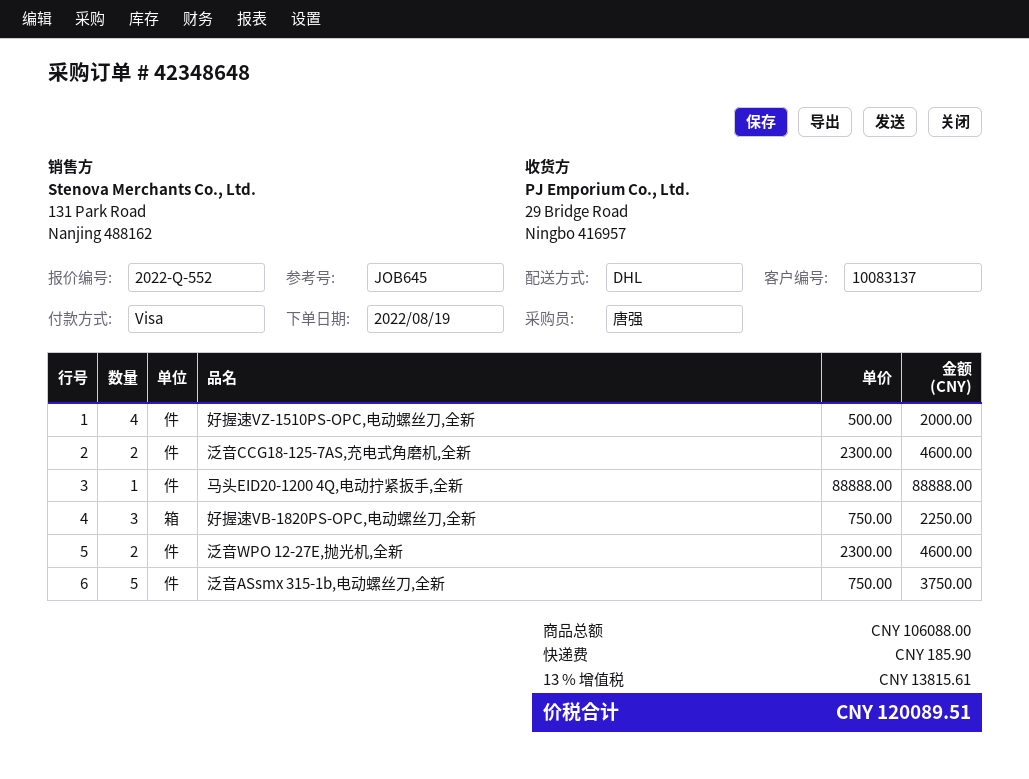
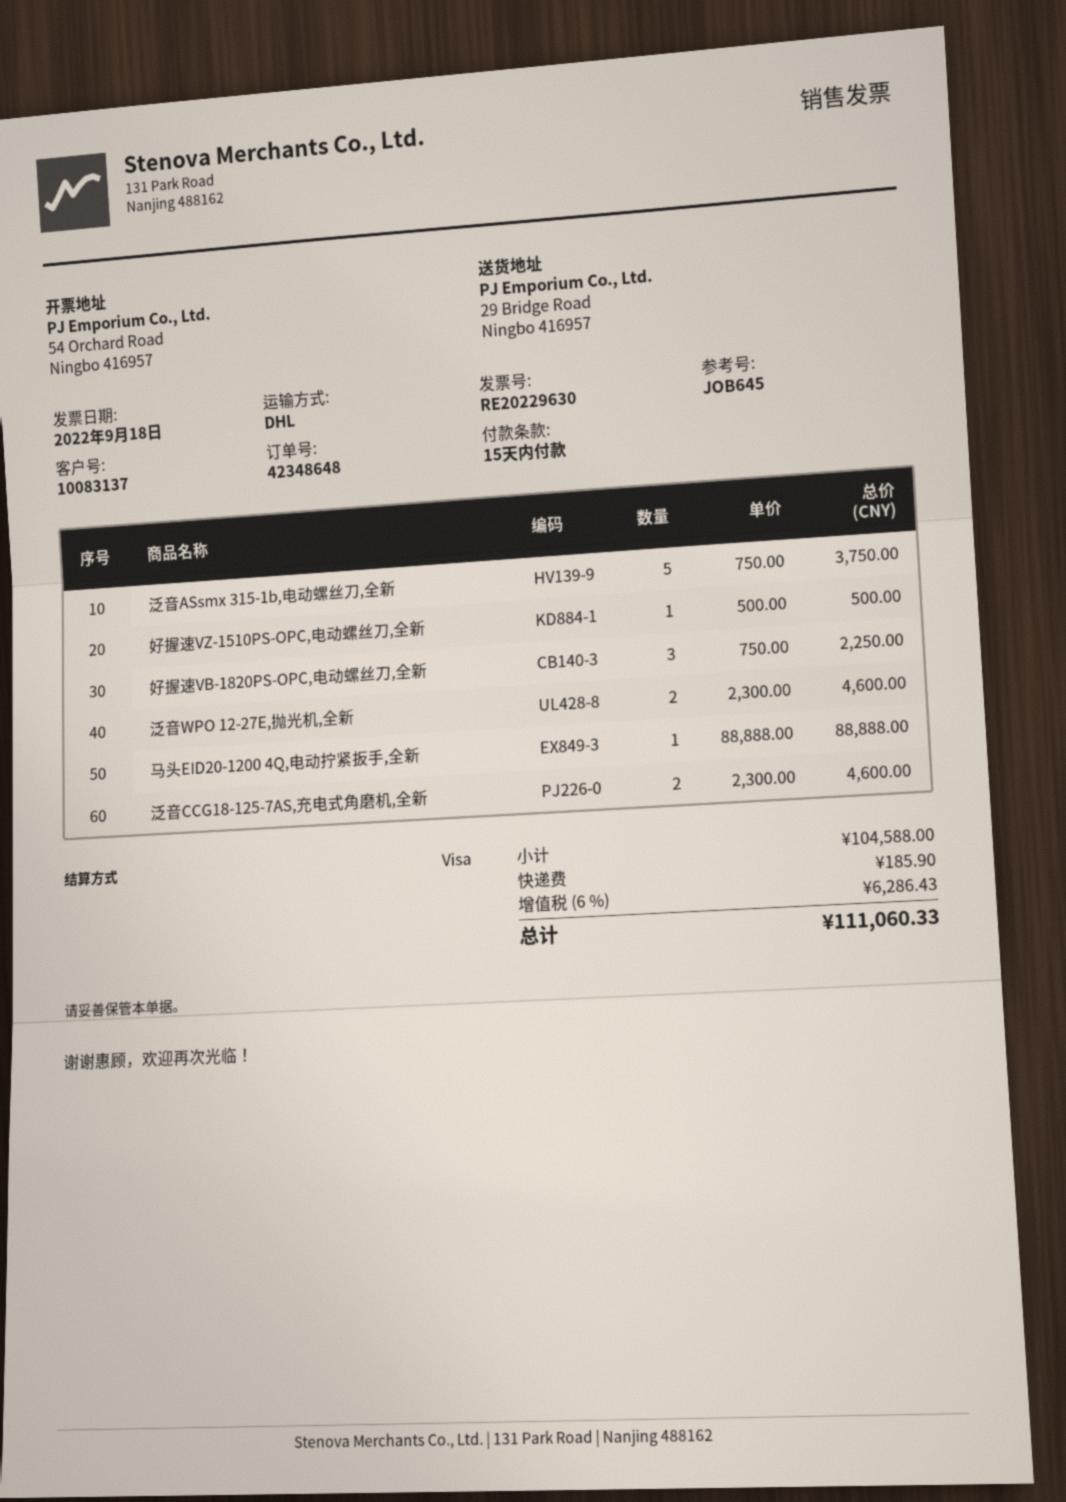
好握速VZ-1510PS-OPC,电动螺丝刀,全新: 4 x 500.00 = 2000.00 -> 1 x 500.00 = 500.00
subtotal: 106088.00 -> 104588.00
tax: 13% = 13815.61 -> 6% = 6286.43
total: 120089.51 -> 111060.33

